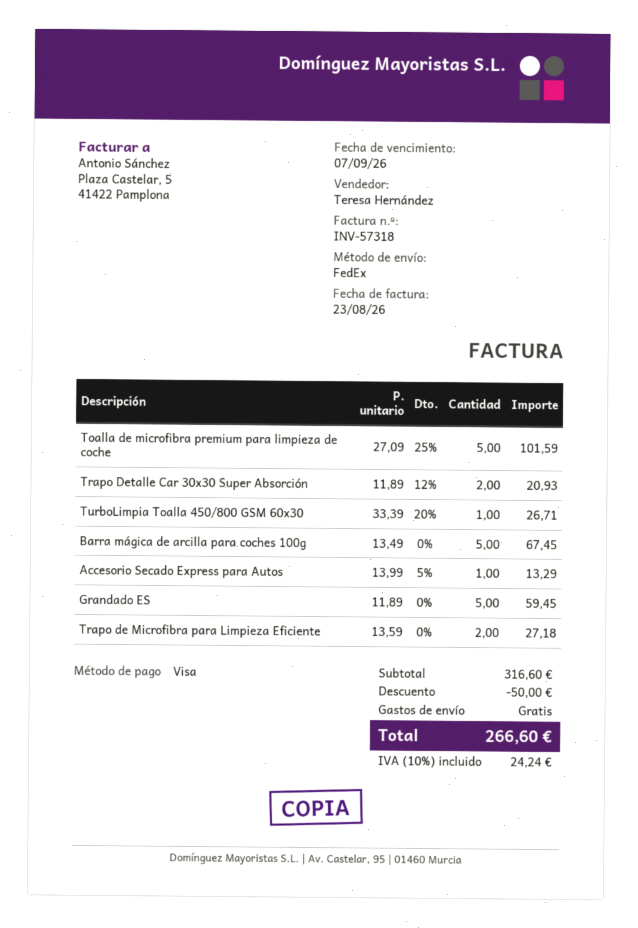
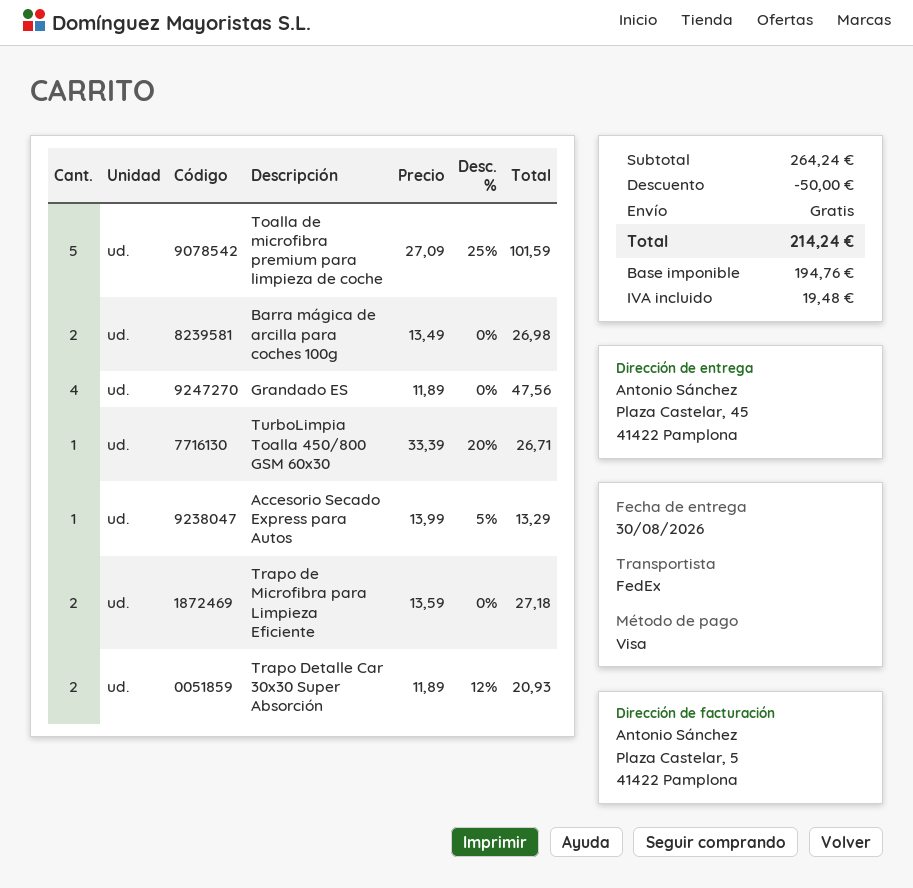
Barra mágica de arcilla para coches 100g: 5 x 13.49 = 67.45 -> 2 x 13.49 = 26.98
Grandado ES: 5 x 11.89 = 59.45 -> 4 x 11.89 = 47.56
subtotal: 316.60 -> 264.24
tax: 24.24 -> 19.48
total: 266.60 -> 214.24

